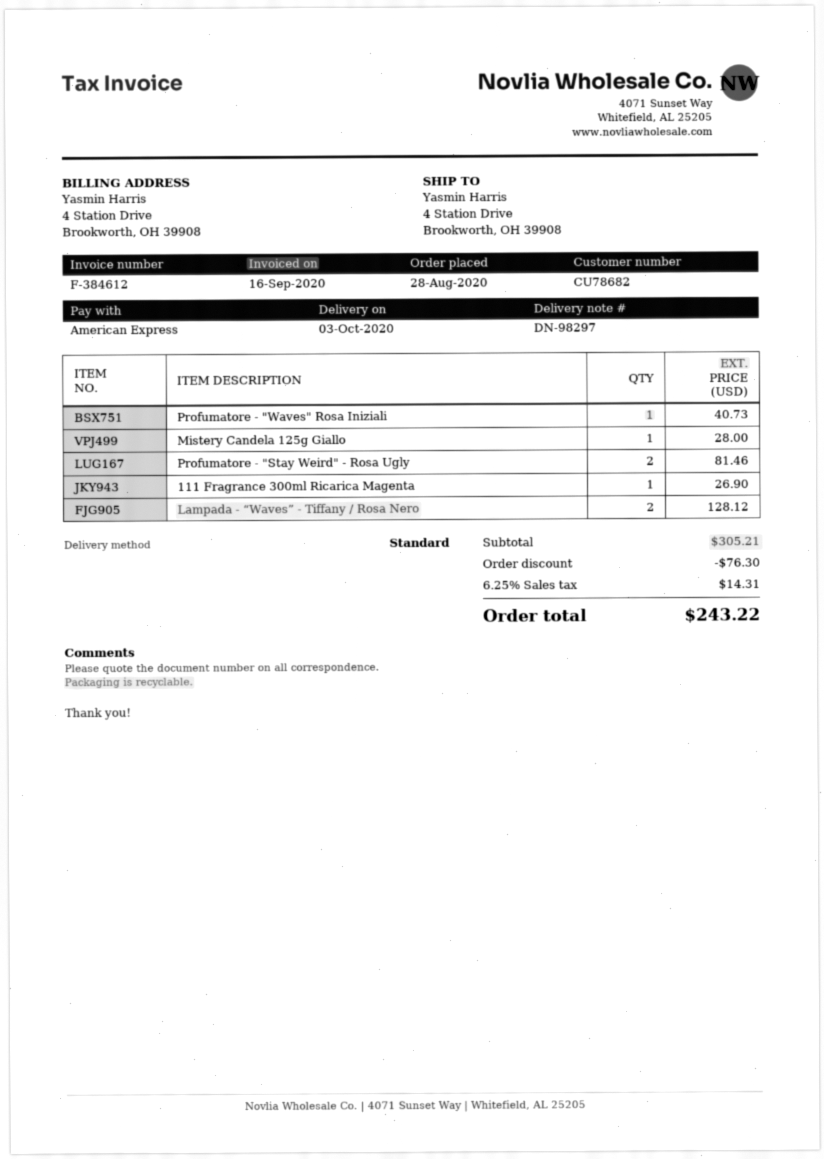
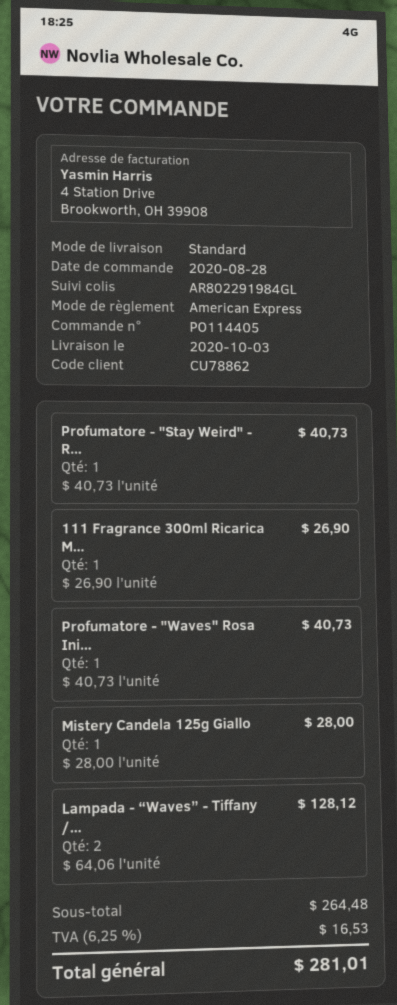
customer number: CU78682 -> CU78862
Profumatore - "Stay Weird" - Rosa Ugly: 2 for 81.46 -> 1 for 40.73
subtotal: 305.21 -> 264.48
discount: 76.30 -> none
tax: 6.25% = 14.31 -> 6.25% = 16.53
total: 243.22 -> 281.01

